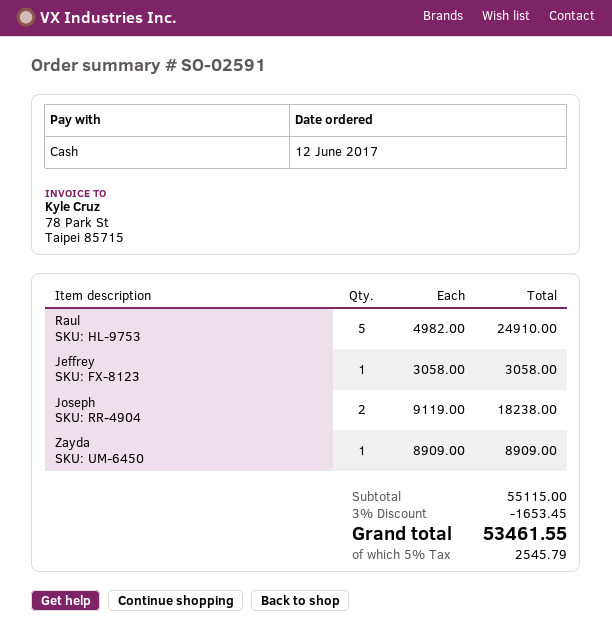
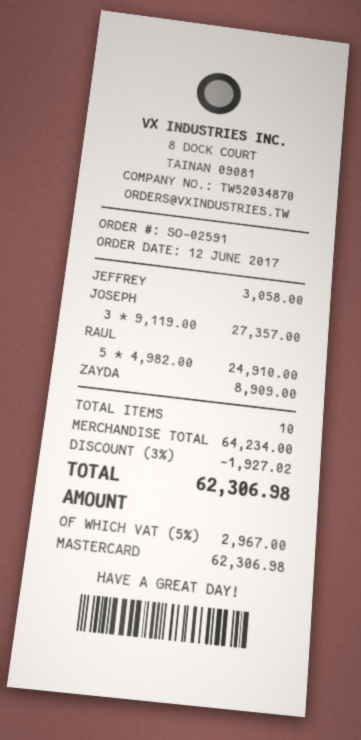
payment method: cash -> Mastercard
Joseph: 2 x 9119.00 = 18238.00 -> 3 x 9119.00 = 27357.00
subtotal: 55115.00 -> 64234.00
discount: 3% = 1653.45 -> 3% = 1927.02
tax: 5% = 2545.79 -> 5% = 2967.00
total: 53461.55 -> 62306.98

